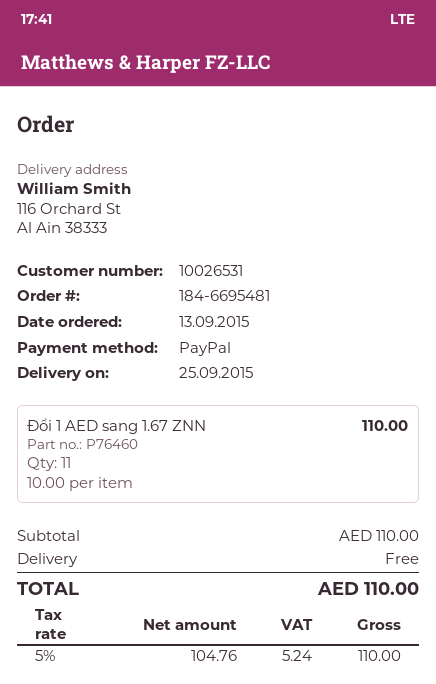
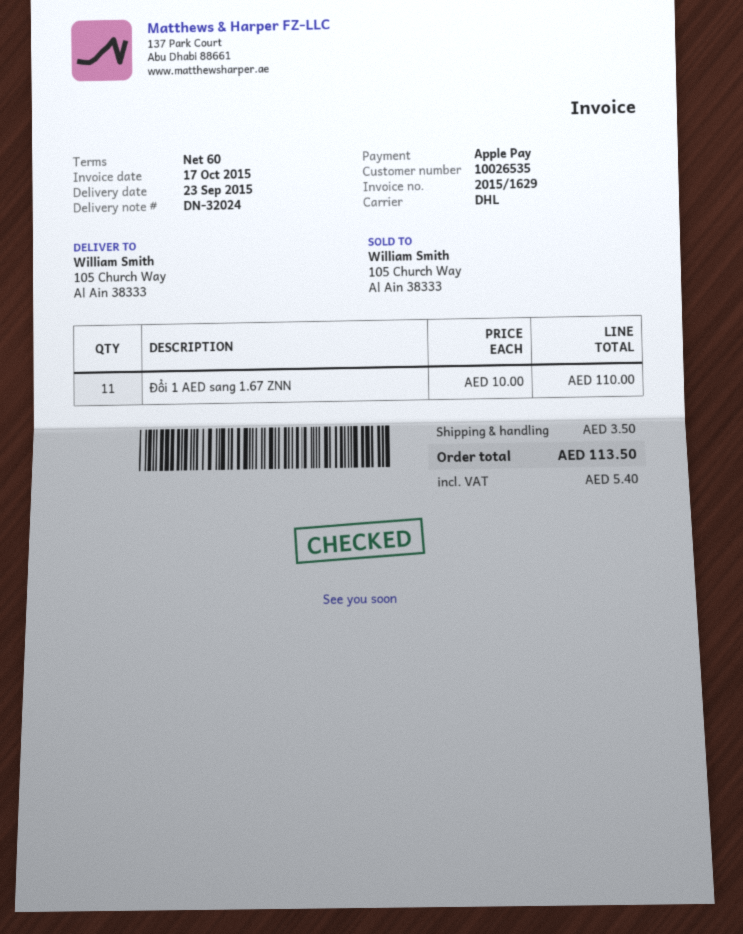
delivery date: 2015-09-25 -> 2015-09-23
customer number: 10026531 -> 10026535
payment method: PayPal -> Apple Pay
ship to: 116 Orchard St, Al Ain 38333 -> 105 Church Way, Al Ain 38333
shipping: 0.00 -> 3.50
tax: 5.24 -> 5.40
total: 110.00 -> 113.50

